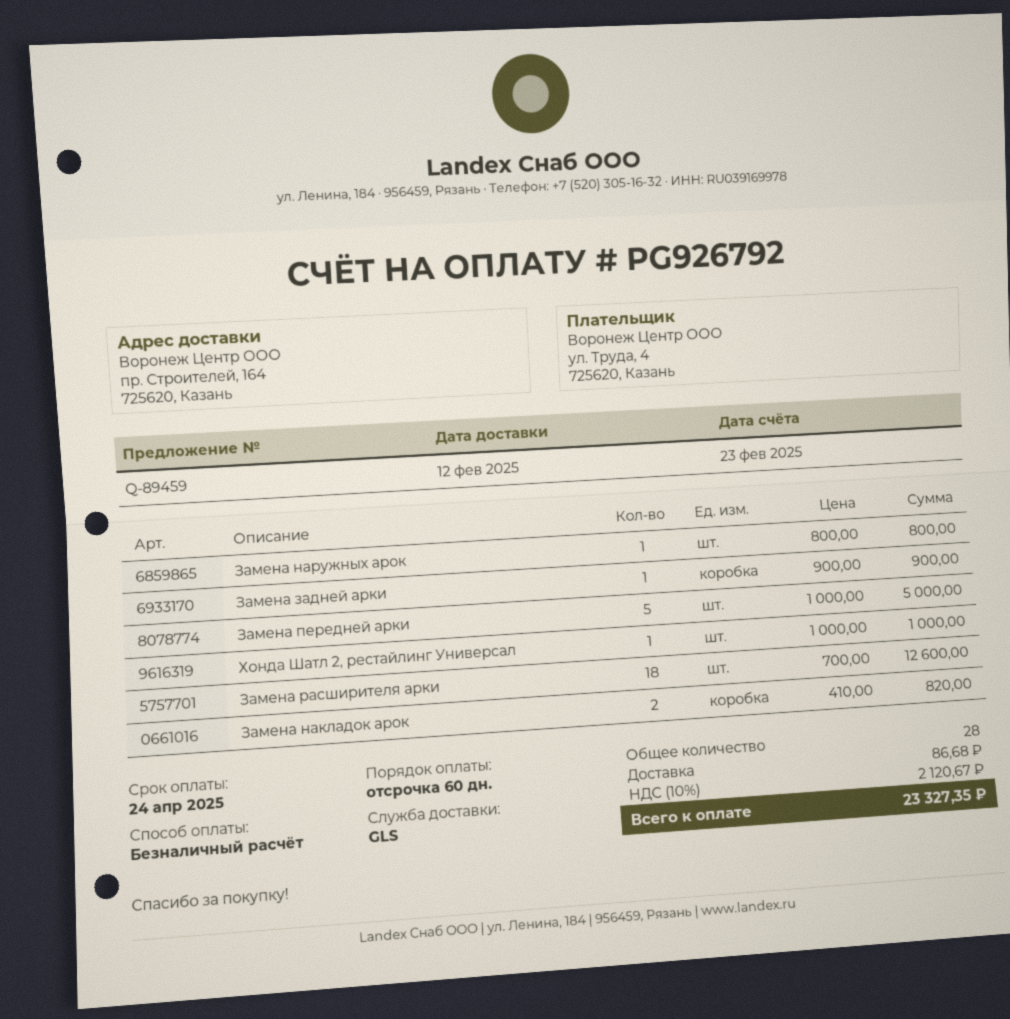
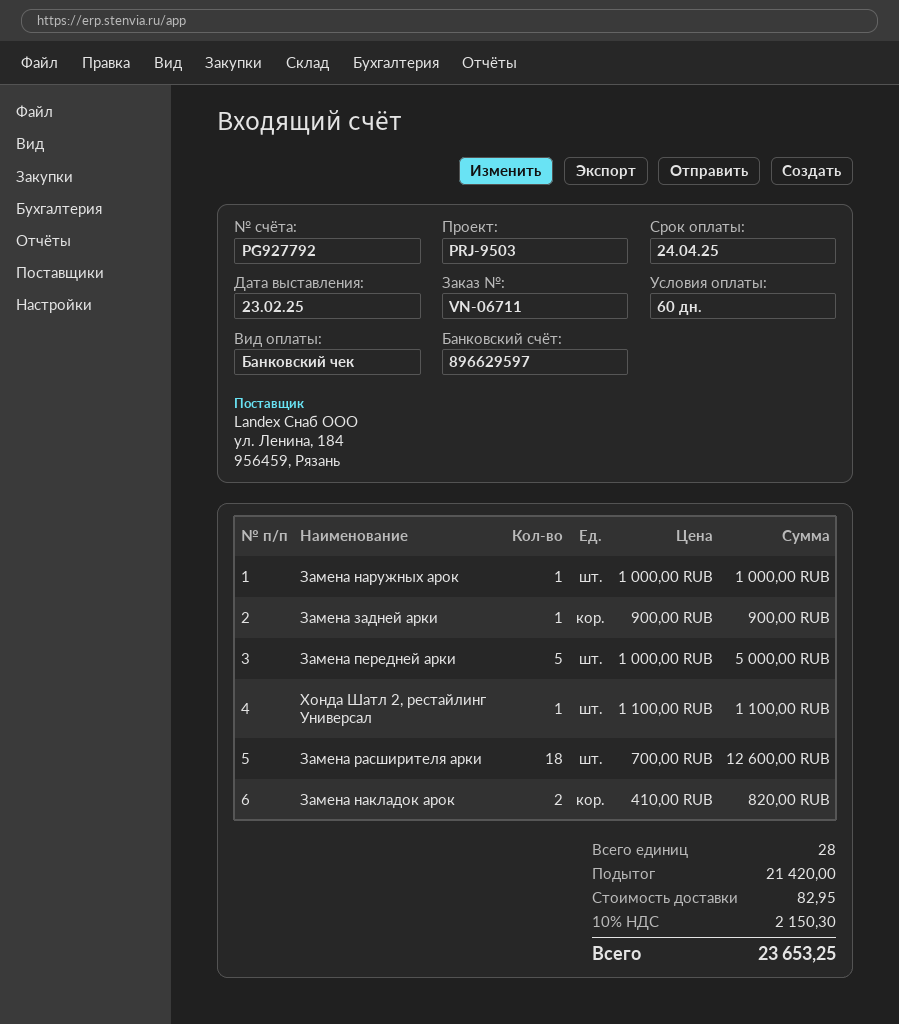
invoice number: PG926792 -> PG927792
payment method: bank transfer -> cheque
Замена наружных арок: 1 x 800.00 = 800.00 -> 1 x 1000.00 = 1000.00
Хонда Шатл 2, рестайлинг Универсал: 1 x 1000.00 = 1000.00 -> 1 x 1100.00 = 1100.00
shipping: 86.68 -> 82.95
tax: 10% = 2120.67 -> 10% = 2150.30
total: 23327.35 -> 23653.25

